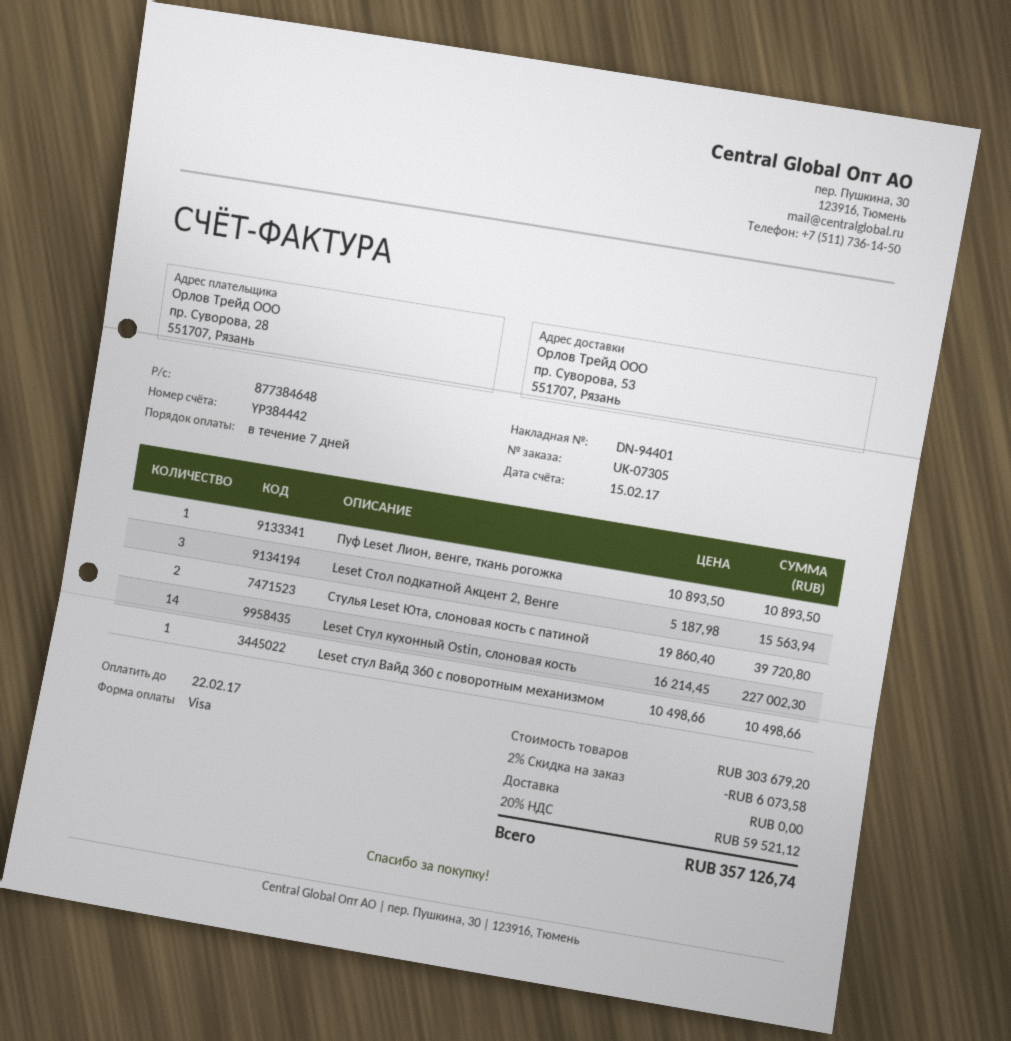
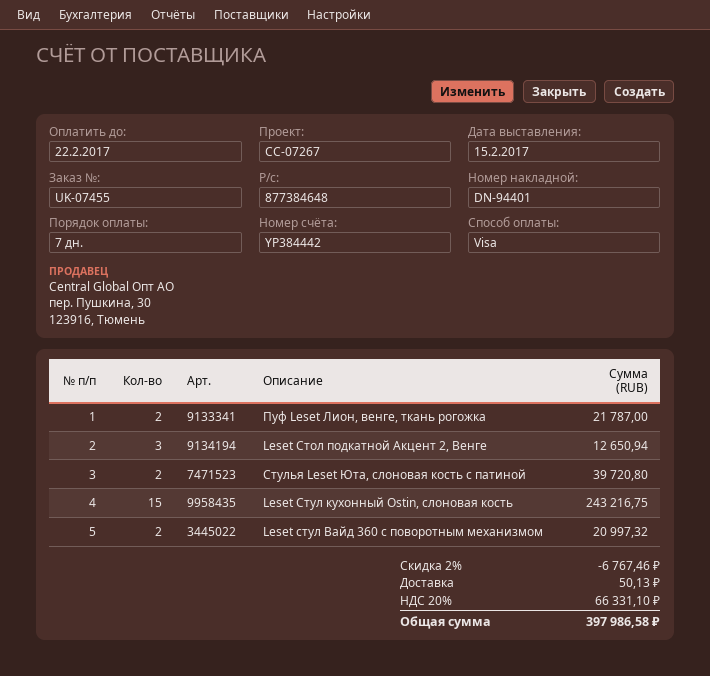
order number: UK-07305 -> UK-07455
Пуф Leset Лион, венге, ткань рогожка: 1 for 10893.50 -> 2 for 21787.00
Leset Стол подкатной Акцент 2, Венге: 3 for 15563.94 -> 3 for 12650.94
Leset Стул кухонный Ostin, слоновая кость: 14 for 227002.30 -> 15 for 243216.75
Leset стул Вайд 360 с поворотным механизмом: 1 for 10498.66 -> 2 for 20997.32
discount: 2% = 6073.58 -> 2% = 6767.46
shipping: 0.00 -> 50.13
tax: 20% = 59521.12 -> 20% = 66331.10
total: 357126.74 -> 397986.58

